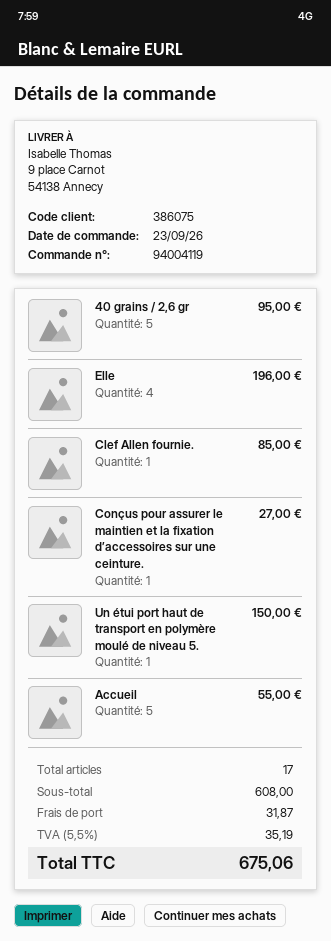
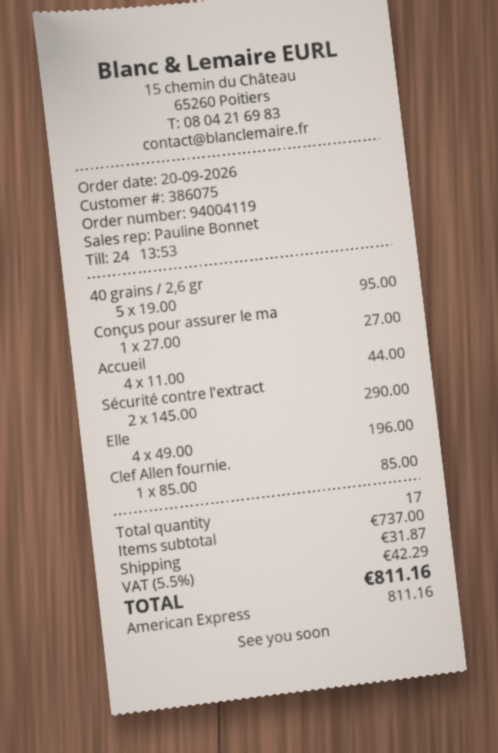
order date: 2026-09-23 -> 2026-09-20
Un étui port haut de transport en polymère moulé de niveau 5.: 1 for 150.00 -> none
Accueil: 5 for 55.00 -> 4 for 44.00
Sécurité contre l'extract: none -> 2 for 290.00
subtotal: 608.00 -> 737.00
tax: 5.5% = 35.19 -> 5.5% = 42.29
total: 675.06 -> 811.16

